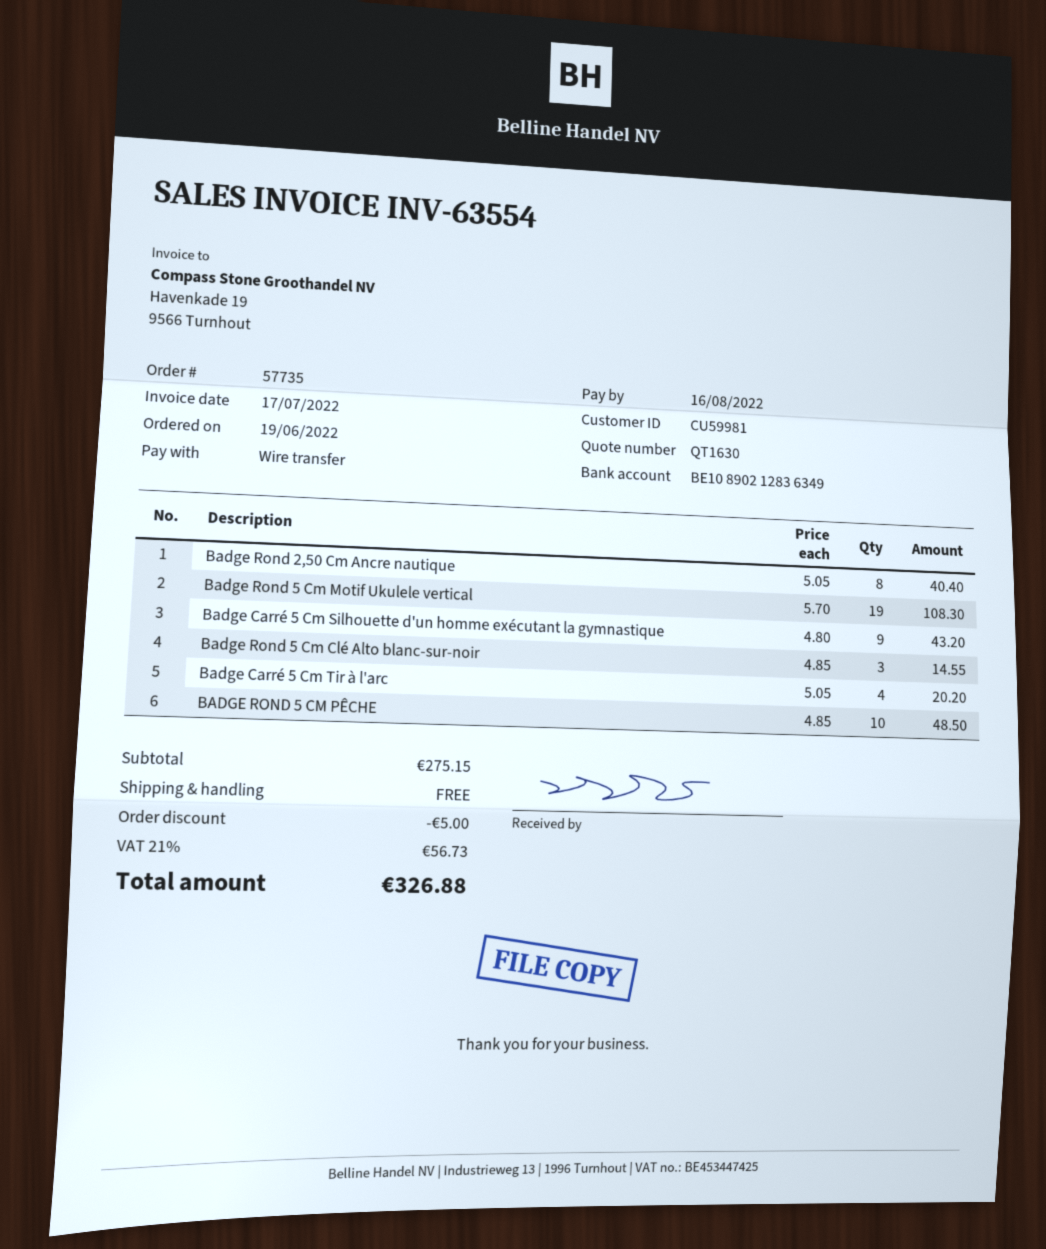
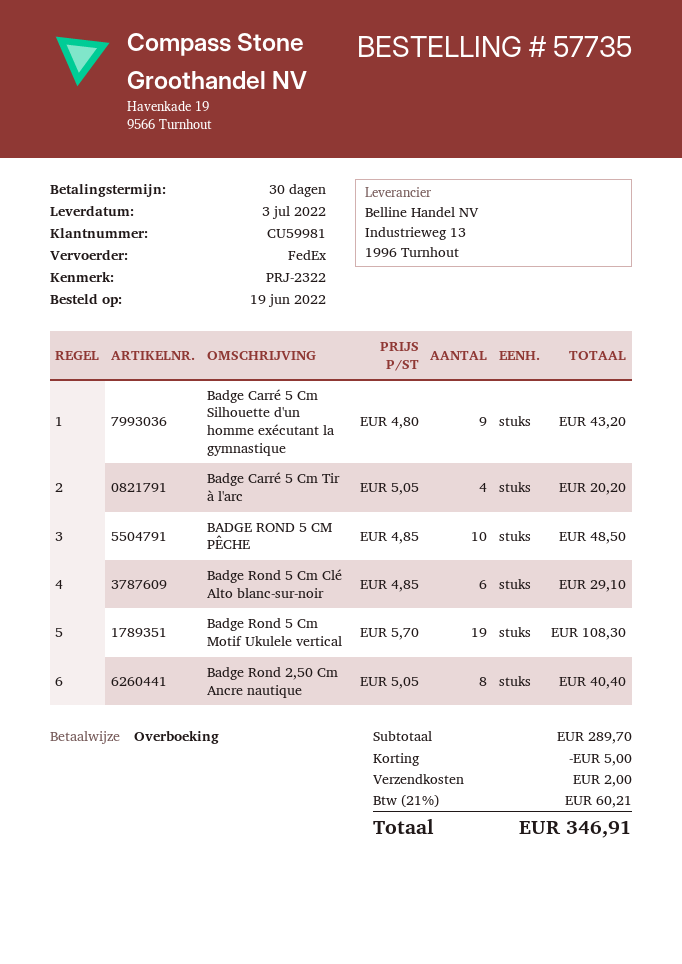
Badge Rond 5 Cm Clé Alto blanc-sur-noir: 3 x 4.85 = 14.55 -> 6 x 4.85 = 29.10
subtotal: 275.15 -> 289.70
shipping: 0.00 -> 2.00
tax: 21% = 56.73 -> 21% = 60.21
total: 326.88 -> 346.91

